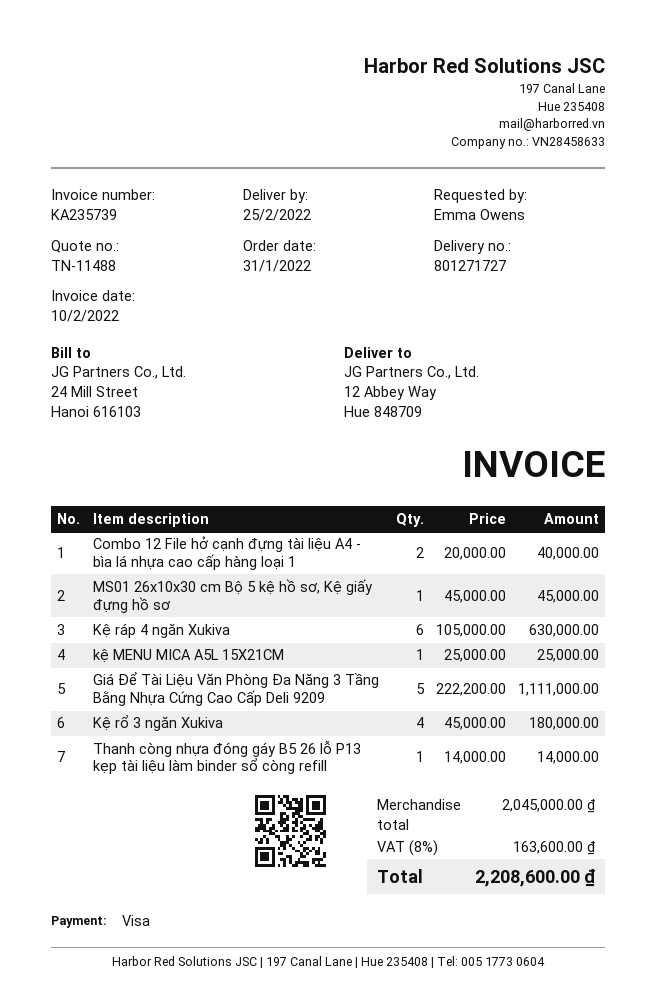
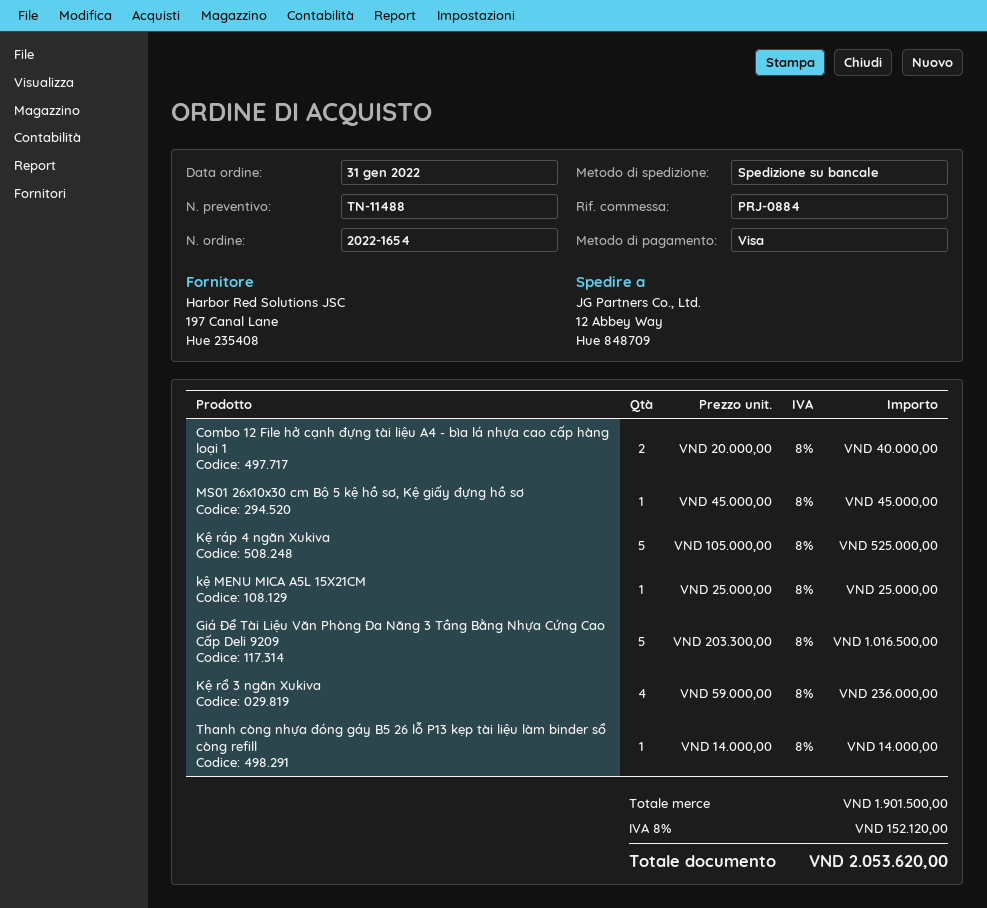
Kệ ráp 4 ngăn Xukiva: 6 x 105000.00 = 630000.00 -> 5 x 105000.00 = 525000.00
Giá Để Tài Liệu Văn Phòng Đa Năng 3 Tầng Bằng Nhựa Cứng Cao Cấp Deli 9209: 5 x 222200.00 = 1111000.00 -> 5 x 203300.00 = 1016500.00
Kệ rổ 3 ngăn Xukiva: 4 x 45000.00 = 180000.00 -> 4 x 59000.00 = 236000.00
subtotal: 2045000.00 -> 1901500.00
tax: 8% = 163600.00 -> 8% = 152120.00
total: 2208600.00 -> 2053620.00

